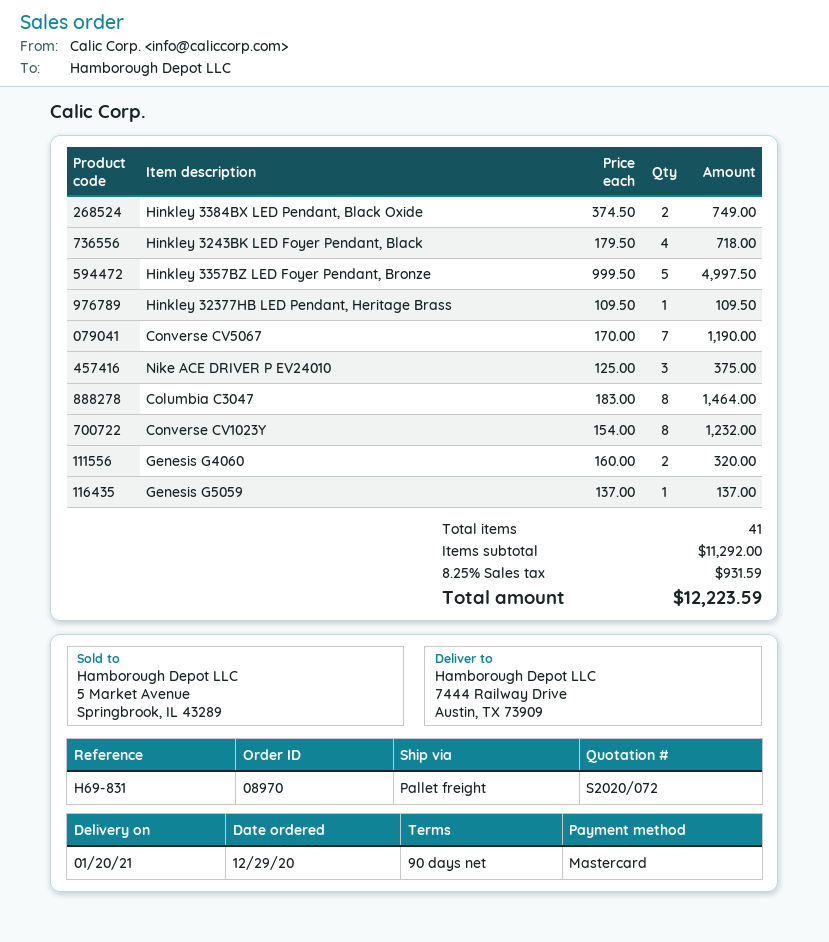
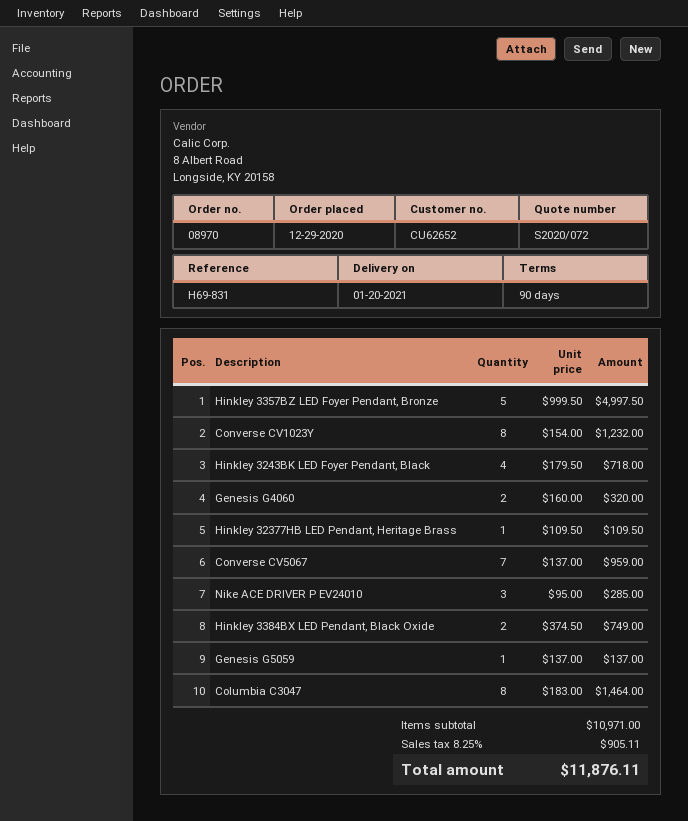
Converse CV5067: 7 x 170.00 = 1190.00 -> 7 x 137.00 = 959.00
Nike ACE DRIVER P EV24010: 3 x 125.00 = 375.00 -> 3 x 95.00 = 285.00
subtotal: 11292.00 -> 10971.00
tax: 8.25% = 931.59 -> 8.25% = 905.11
total: 12223.59 -> 11876.11

